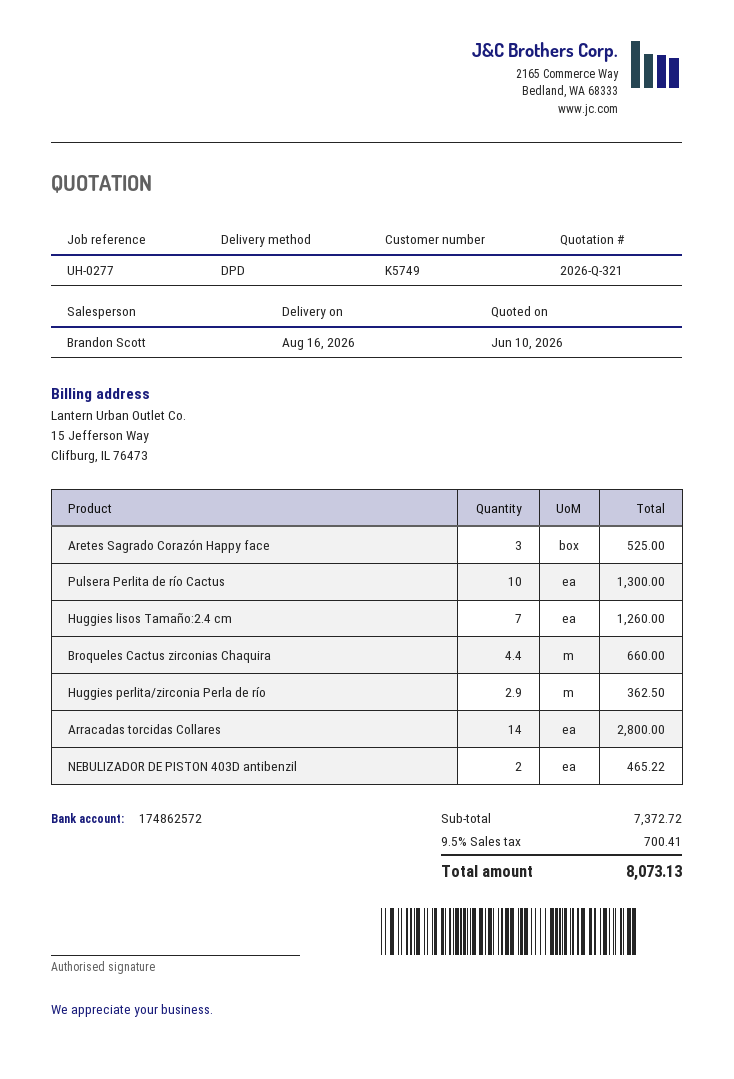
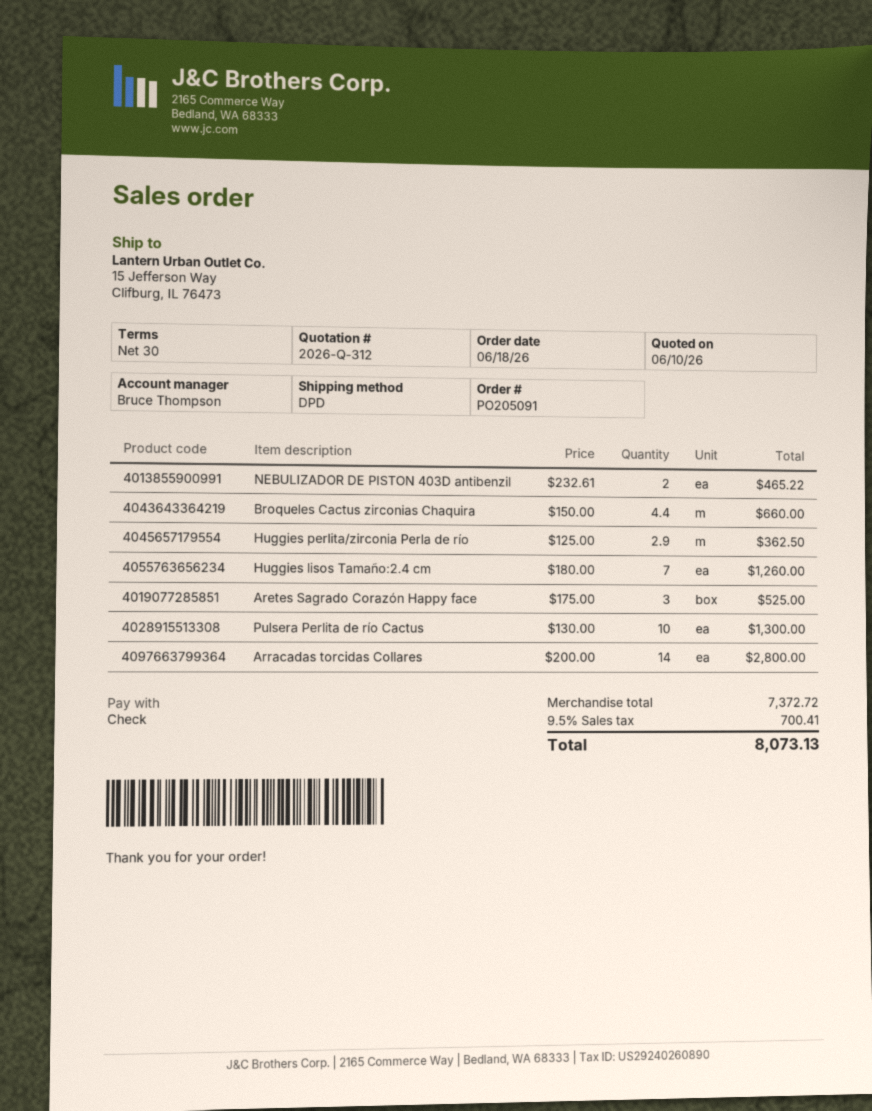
quote number: 2026-Q-321 -> 2026-Q-312
sales rep: Brandon Scott -> Bruce Thompson

